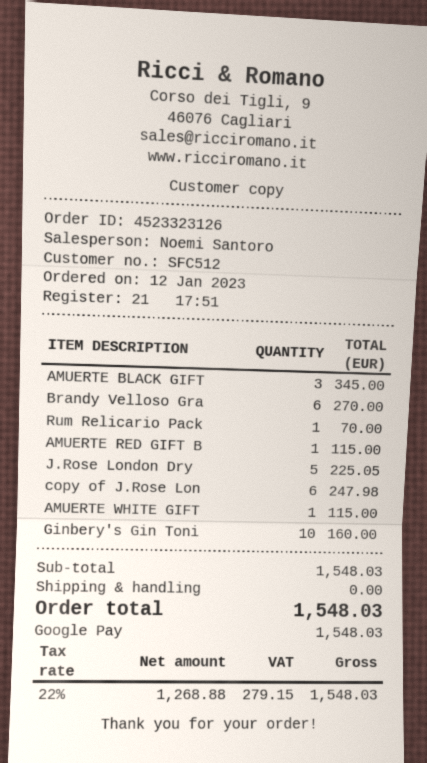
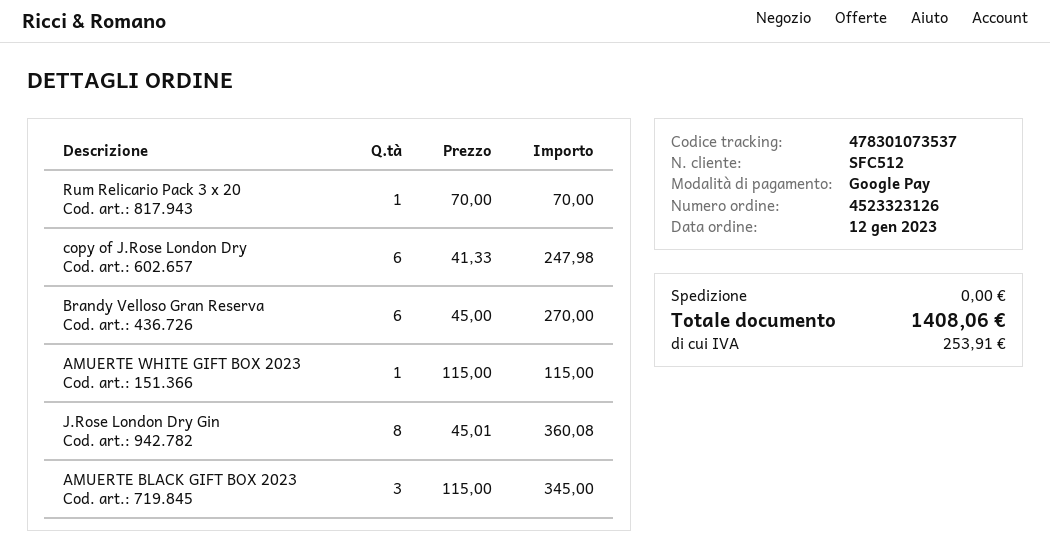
AMUERTE RED GIFT B: 1 for 115.00 -> none
J.Rose London Dry: 5 for 225.05 -> 8 for 360.08
Ginbery's Gin Toni: 10 for 160.00 -> none
tax: 279.15 -> 253.91
total: 1548.03 -> 1408.06

